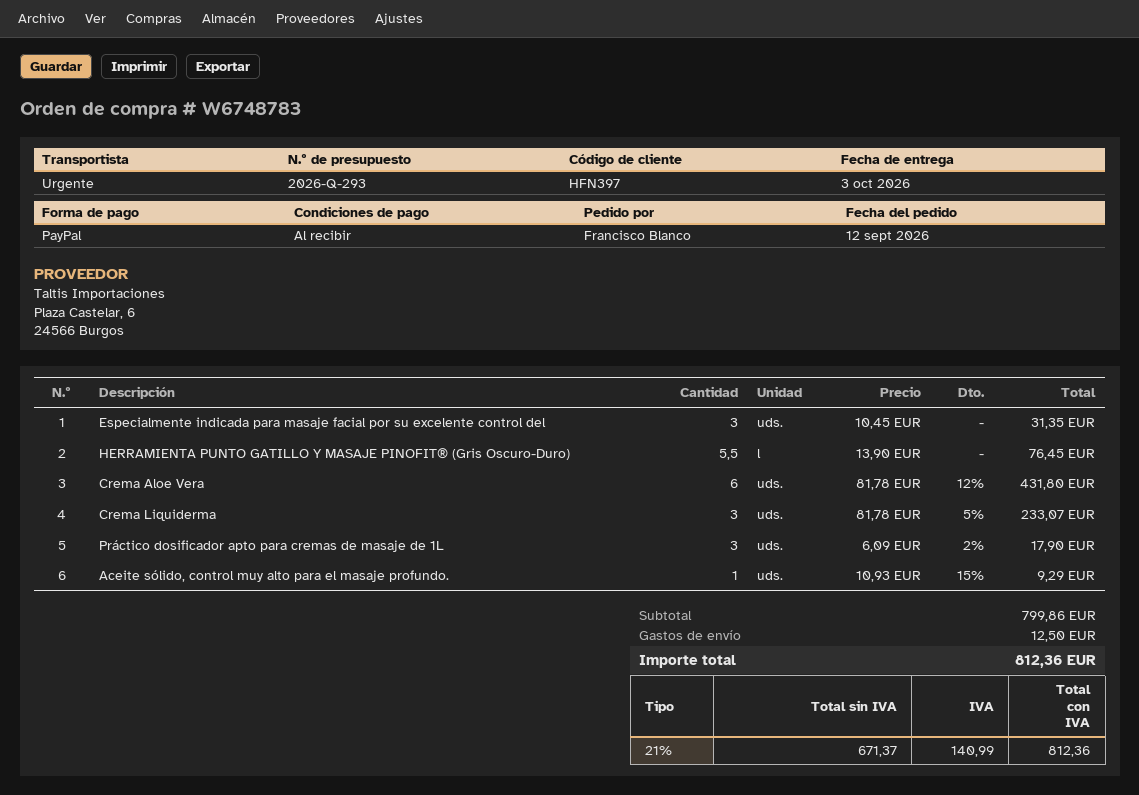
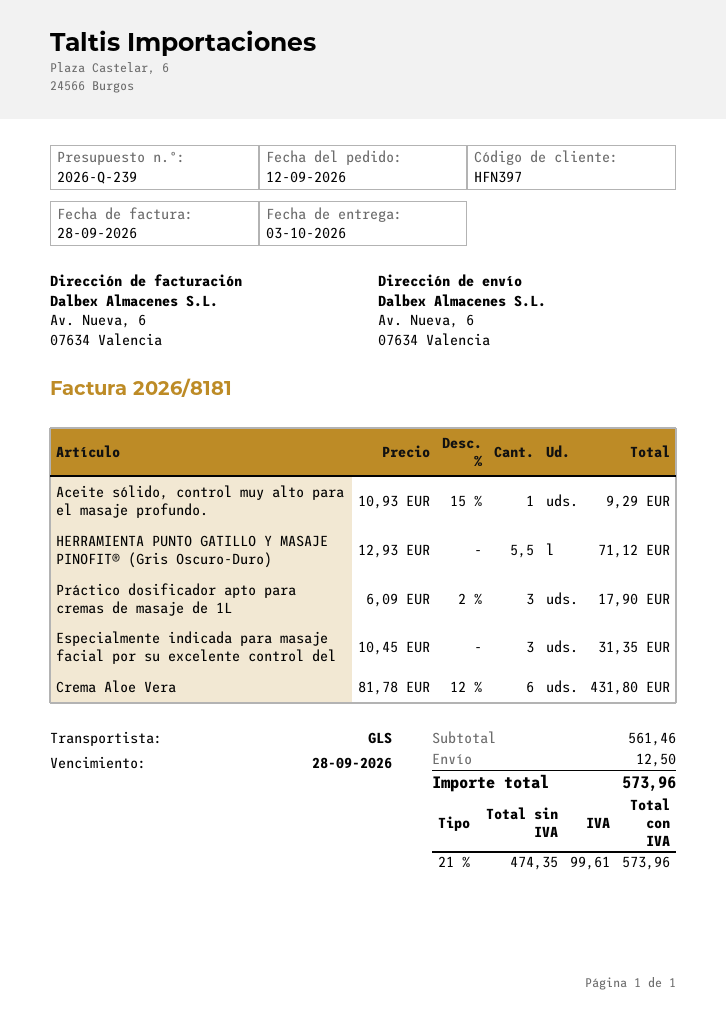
quote number: 2026-Q-293 -> 2026-Q-239
shipping method: express -> GLS
HERRAMIENTA PUNTO GATILLO Y MASAJE PINOFIT® (Gris Oscuro-Duro): 5.5 x 13.90 = 76.45 -> 5.5 x 12.93 = 71.12
Crema Liquiderma: 3 x 81.78 - 5% = 233.07 -> none
subtotal: 799.86 -> 561.46
net: 671.37 -> 474.35
tax: 21% = 140.99 -> 21% = 99.61
total: 812.36 -> 573.96

